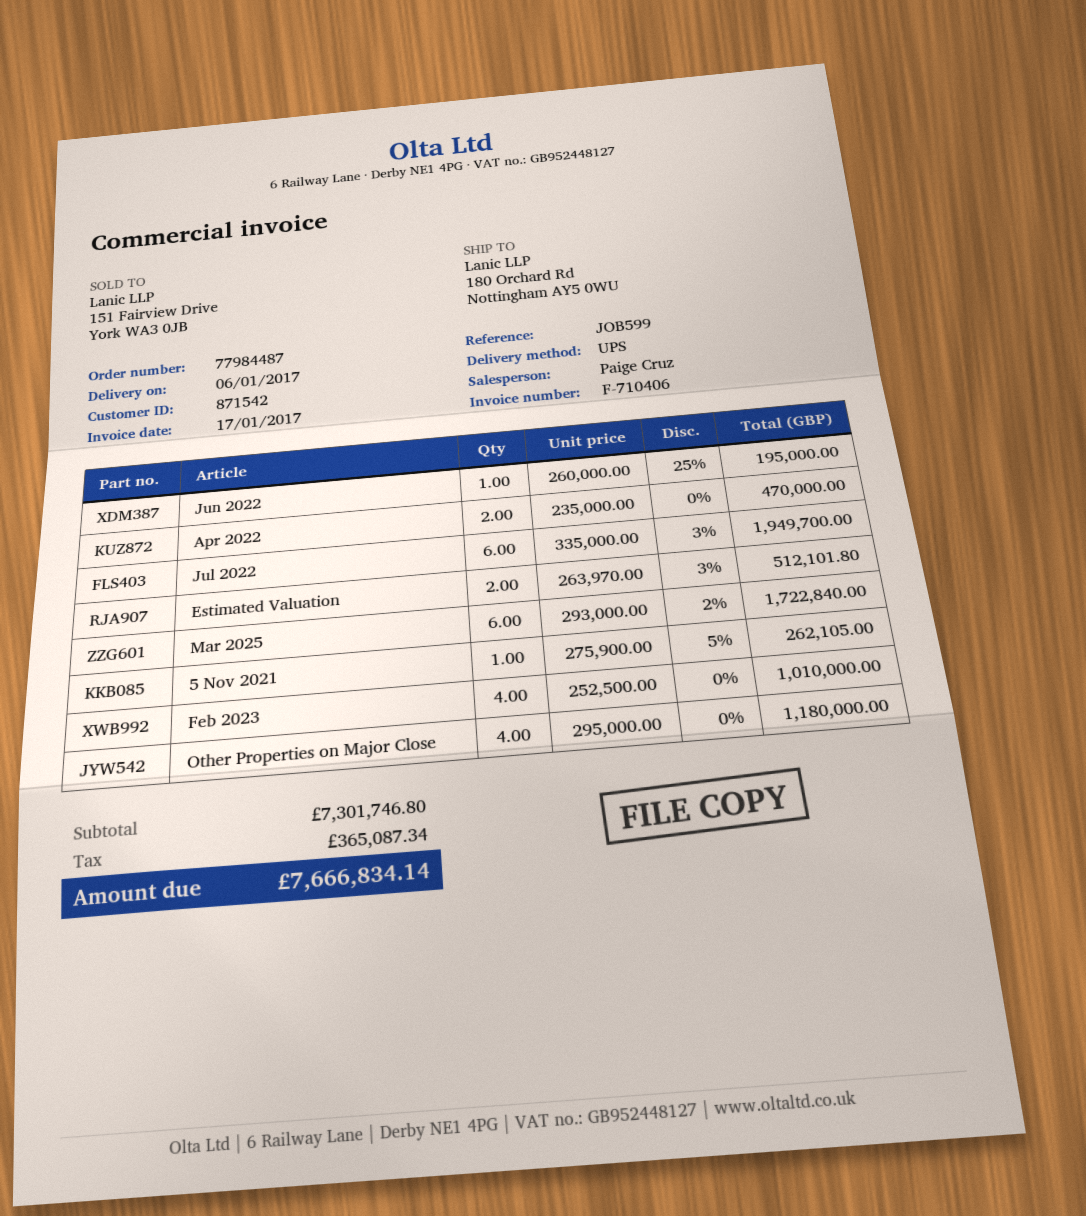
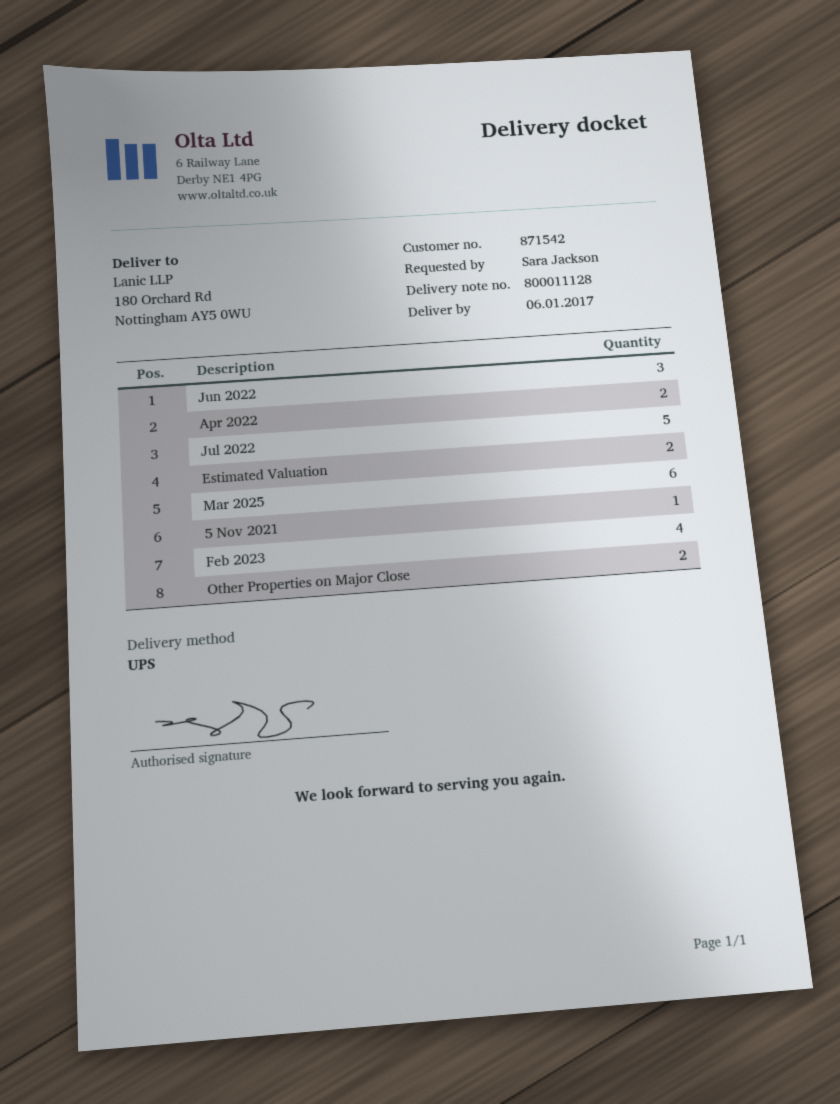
Jun 2022: 1 -> 3
Jul 2022: 6 -> 5
Other Properties on Major Close: 4 -> 2

